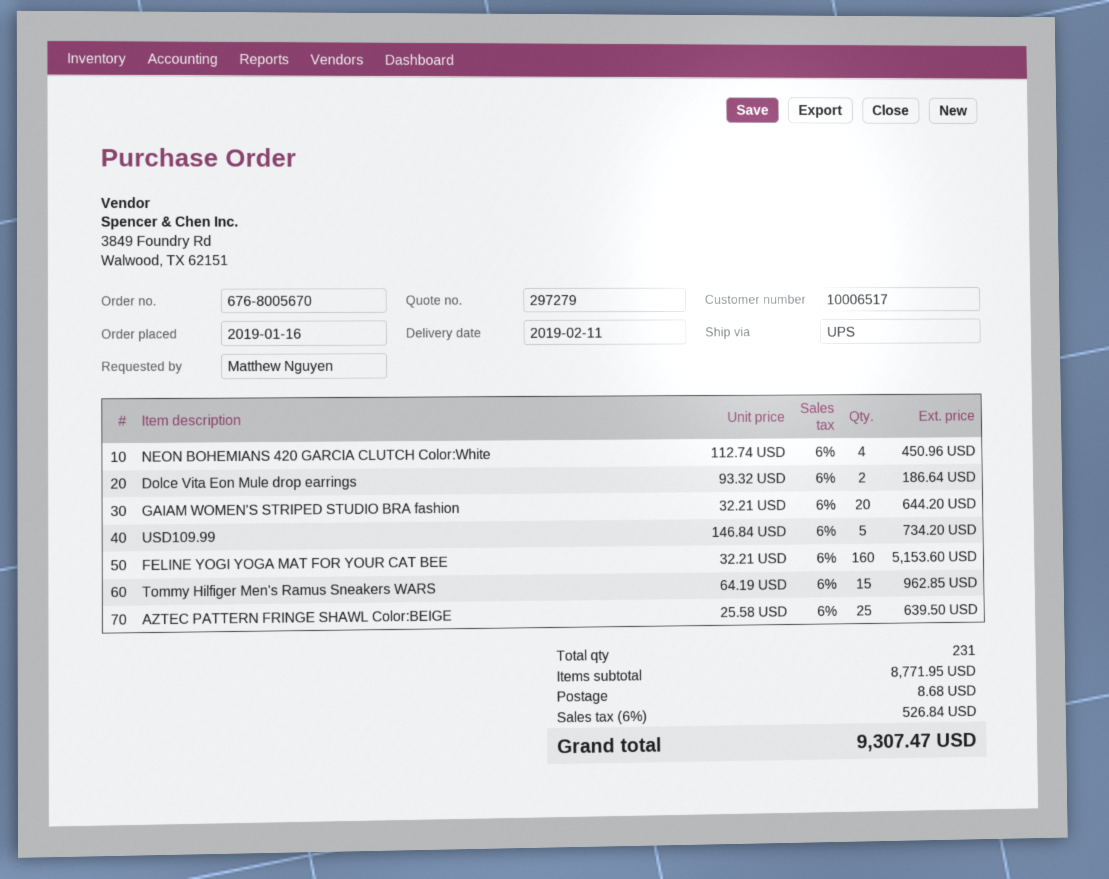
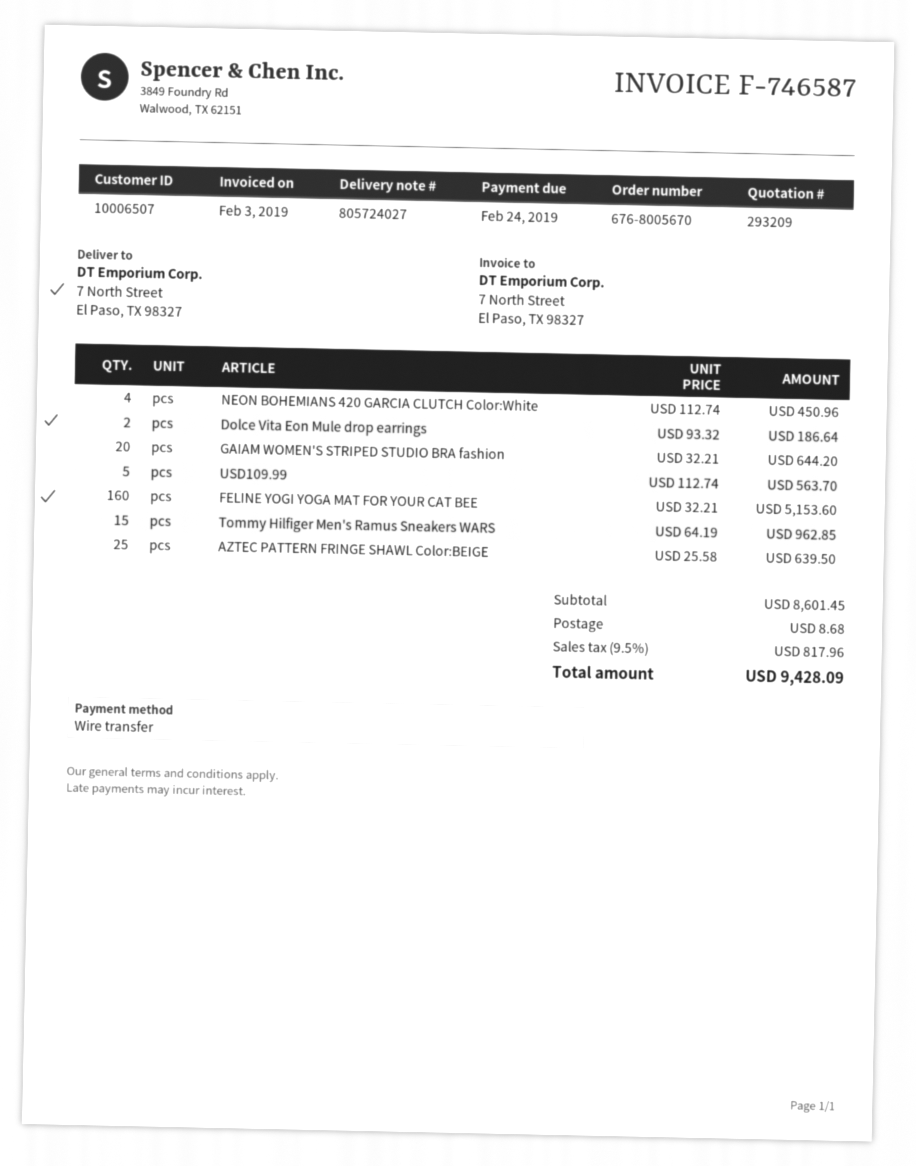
quote number: 297279 -> 293209
customer number: 10006517 -> 10006507
USD109.99: 5 x 146.84 = 734.20 -> 5 x 112.74 = 563.70
subtotal: 8771.95 -> 8601.45
tax: 6% = 526.84 -> 9.5% = 817.96
total: 9307.47 -> 9428.09

